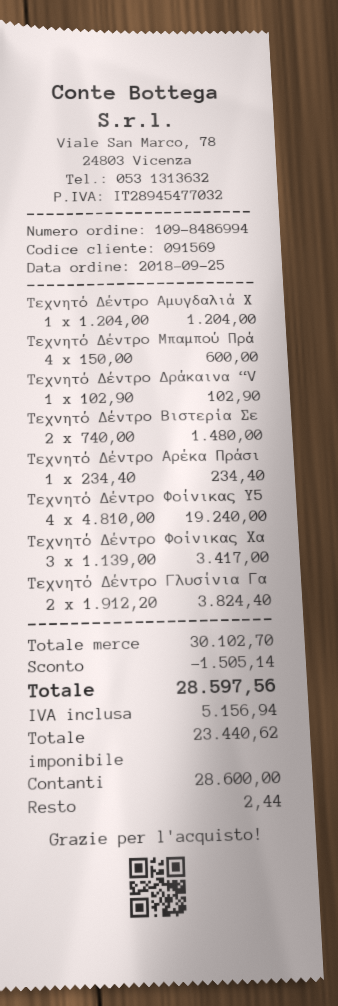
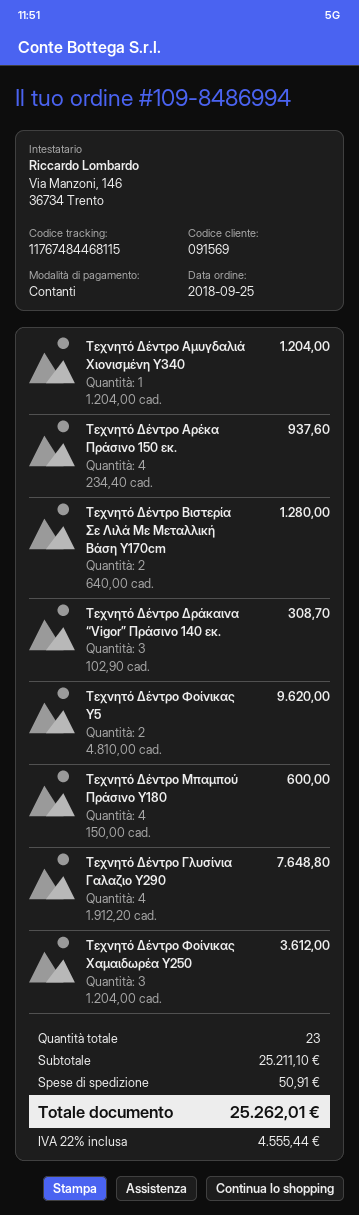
Τεχνητό Δέντρο Δράκαινα “V: 1 x 102.90 = 102.90 -> 3 x 102.90 = 308.70
Τεχνητό Δέντρο Βιστερία Σε: 2 x 740.00 = 1480.00 -> 2 x 640.00 = 1280.00
Τεχνητό Δέντρο Αρέκα Πράσι: 1 x 234.40 = 234.40 -> 4 x 234.40 = 937.60
Τεχνητό Δέντρο Φοίνικας Υ5: 4 x 4810.00 = 19240.00 -> 2 x 4810.00 = 9620.00
Τεχνητό Δέντρο Φοίνικας Χα: 3 x 1139.00 = 3417.00 -> 3 x 1204.00 = 3612.00
Τεχνητό Δέντρο Γλυσίνια Γα: 2 x 1912.20 = 3824.40 -> 4 x 1912.20 = 7648.80
subtotal: 30102.70 -> 25211.10
discount: 1505.14 -> none
shipping: none -> 50.91
tax: 5156.94 -> 4555.44
total: 28597.56 -> 25262.01

